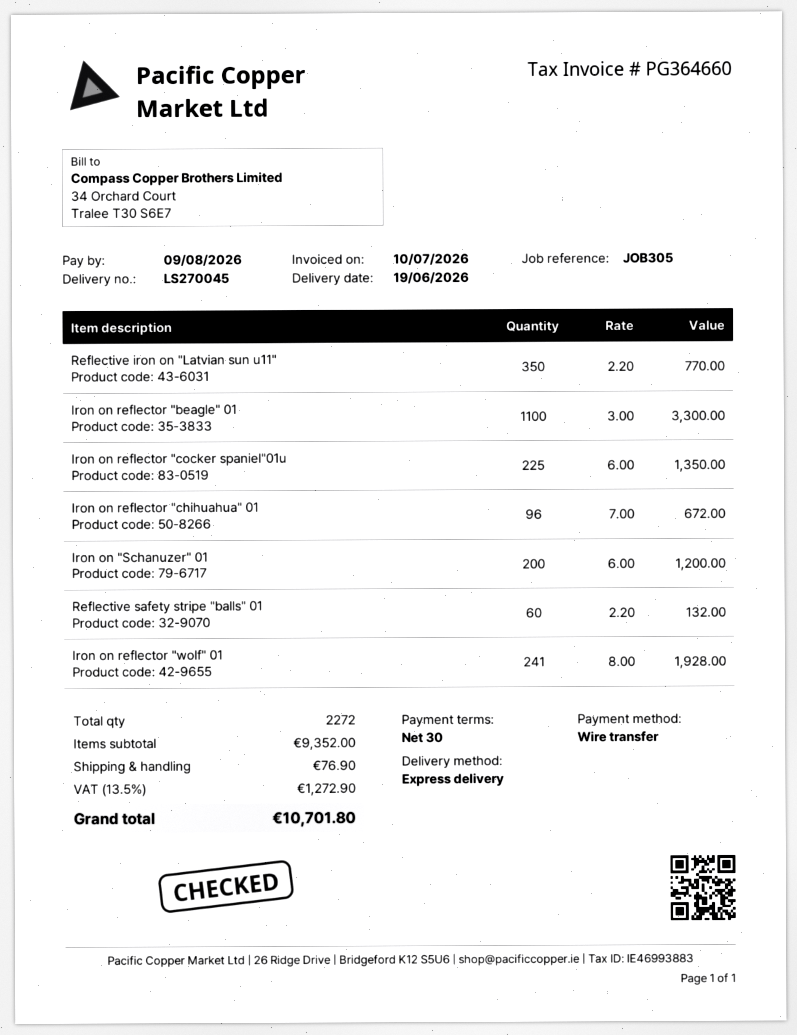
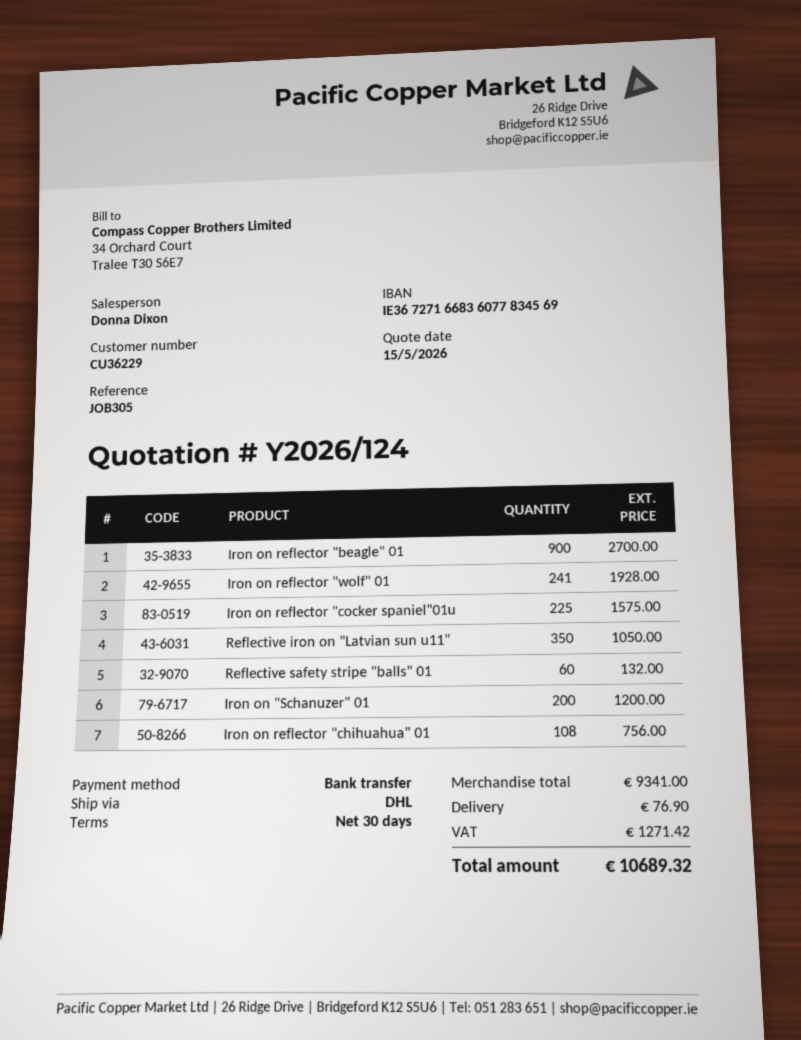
shipping method: express -> DHL
Reflective iron on "Latvian sun u11": 350 for 770.00 -> 350 for 1050.00
Iron on reflector "beagle" 01: 1100 for 3300.00 -> 900 for 2700.00
Iron on reflector "cocker spaniel"01u: 225 for 1350.00 -> 225 for 1575.00
Iron on reflector "chihuahua" 01: 96 for 672.00 -> 108 for 756.00
subtotal: 9352.00 -> 9341.00
tax: 1272.90 -> 1271.42
total: 10701.80 -> 10689.32

